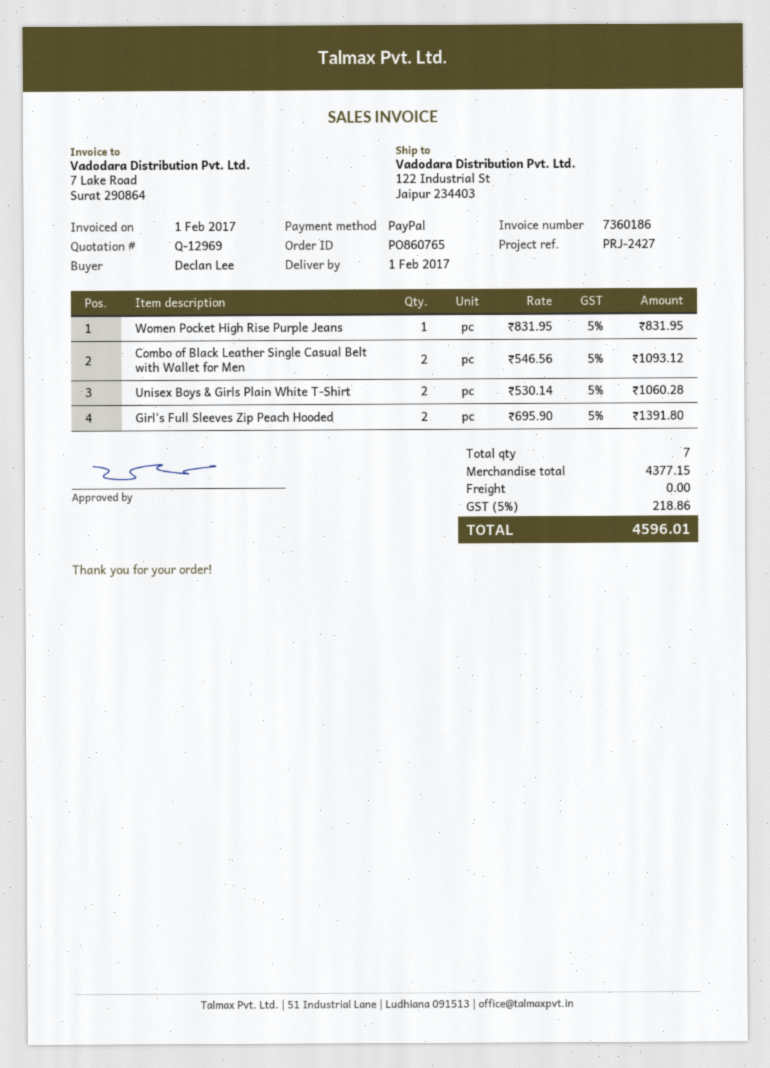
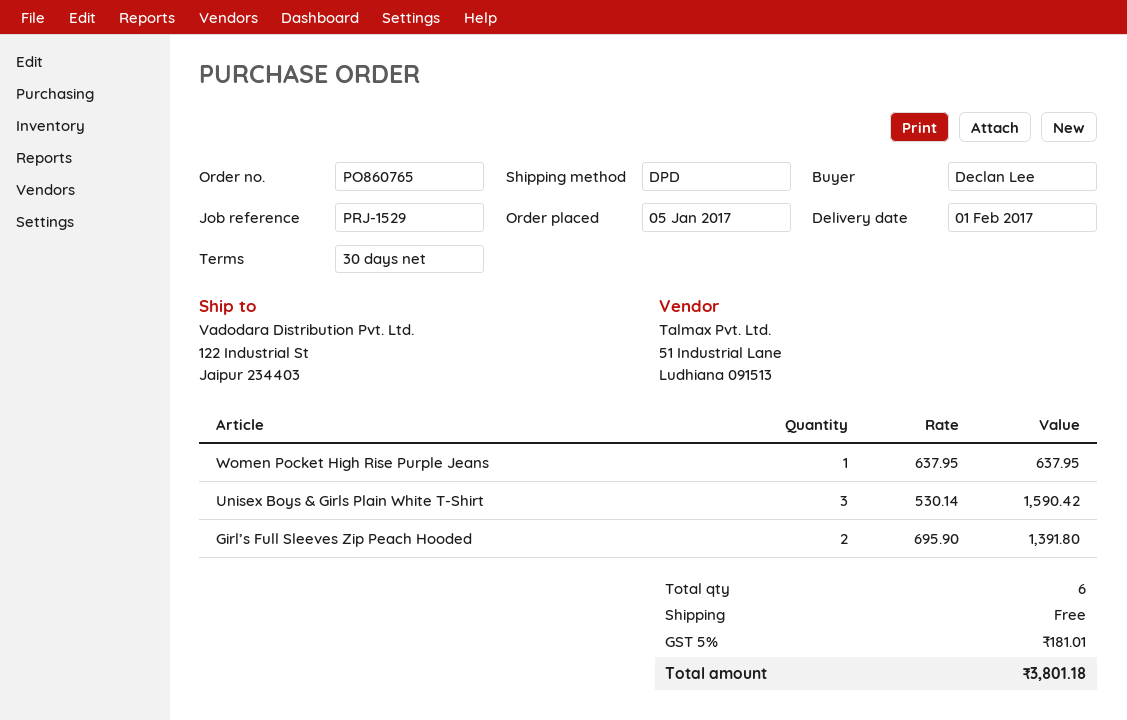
reference: PRJ-2427 -> PRJ-1529
Women Pocket High Rise Purple Jeans: 1 x 831.95 = 831.95 -> 1 x 637.95 = 637.95
Combo of Black Leather Single Casual Belt with Wallet for Men: 2 x 546.56 = 1093.12 -> none
Unisex Boys & Girls Plain White T-Shirt: 2 x 530.14 = 1060.28 -> 3 x 530.14 = 1590.42
total quantity: 7 -> 6
tax: 5% = 218.86 -> 5% = 181.01
total: 4596.01 -> 3801.18

